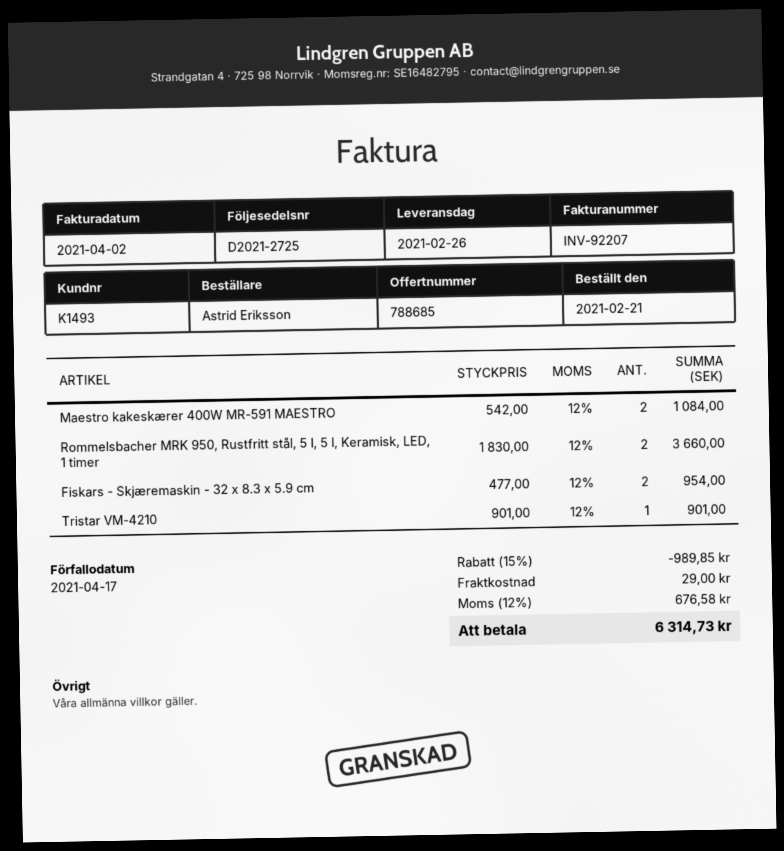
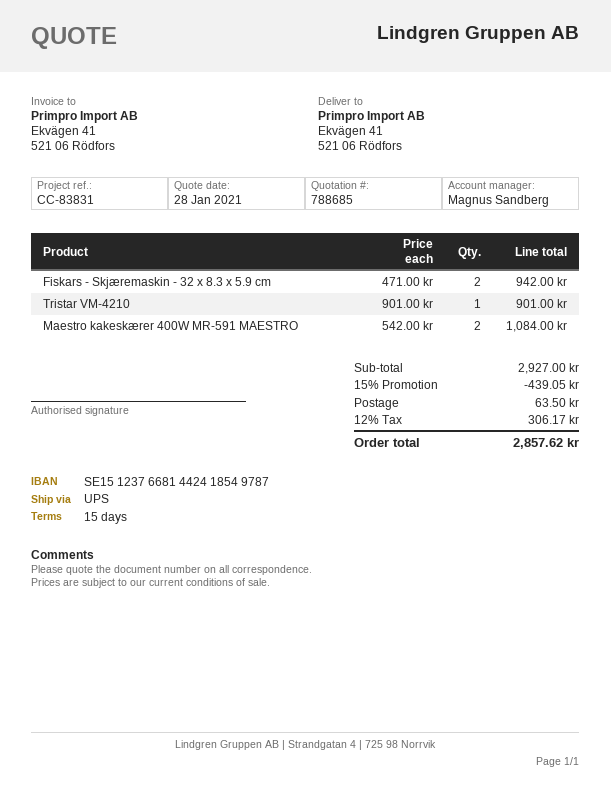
Rommelsbacher MRK 950, Rustfritt stål, 5 l, 5 l, Keramisk, LED, 1 timer: 2 x 1830.00 = 3660.00 -> none
Fiskars - Skjæremaskin - 32 x 8.3 x 5.9 cm: 2 x 477.00 = 954.00 -> 2 x 471.00 = 942.00
discount: 15% = 989.85 -> 15% = 439.05
shipping: 29.00 -> 63.50
tax: 12% = 676.58 -> 12% = 306.17
total: 6314.73 -> 2857.62

